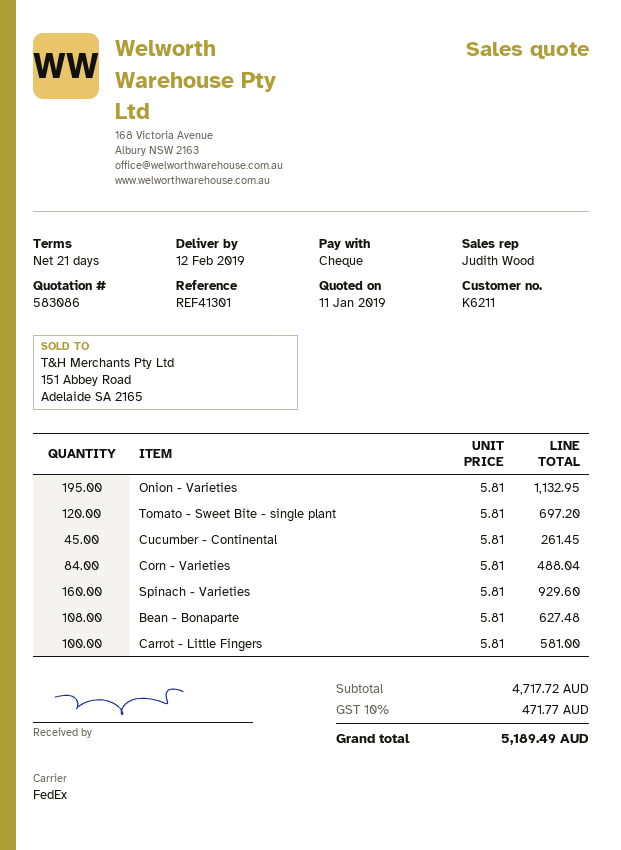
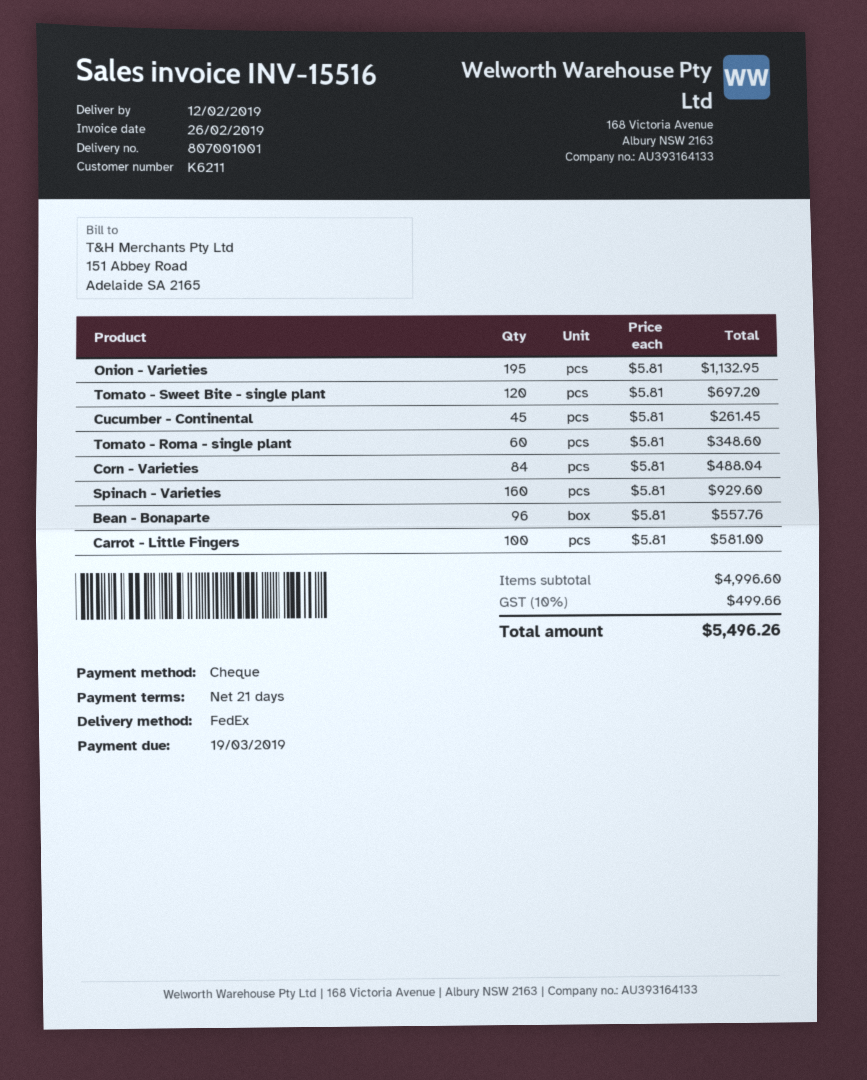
Bean - Bonaparte: 108 x 5.81 = 627.48 -> 96 x 5.81 = 557.76
Tomato - Roma - single plant: none -> 60 x 5.81 = 348.60
subtotal: 4717.72 -> 4996.60
tax: 10% = 471.77 -> 10% = 499.66
total: 5189.49 -> 5496.26

